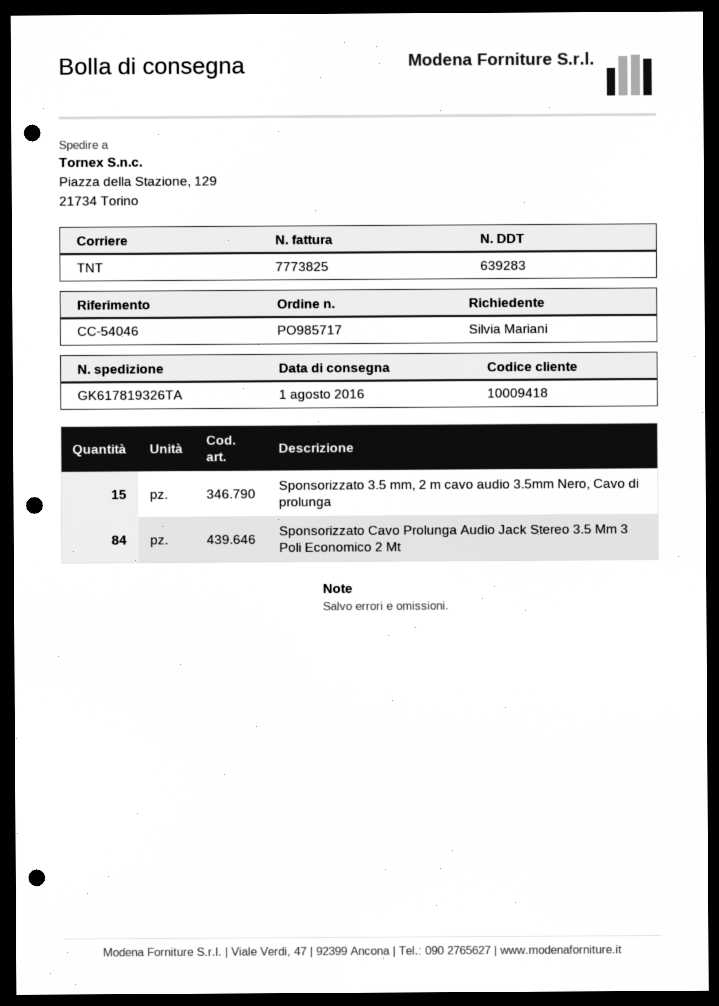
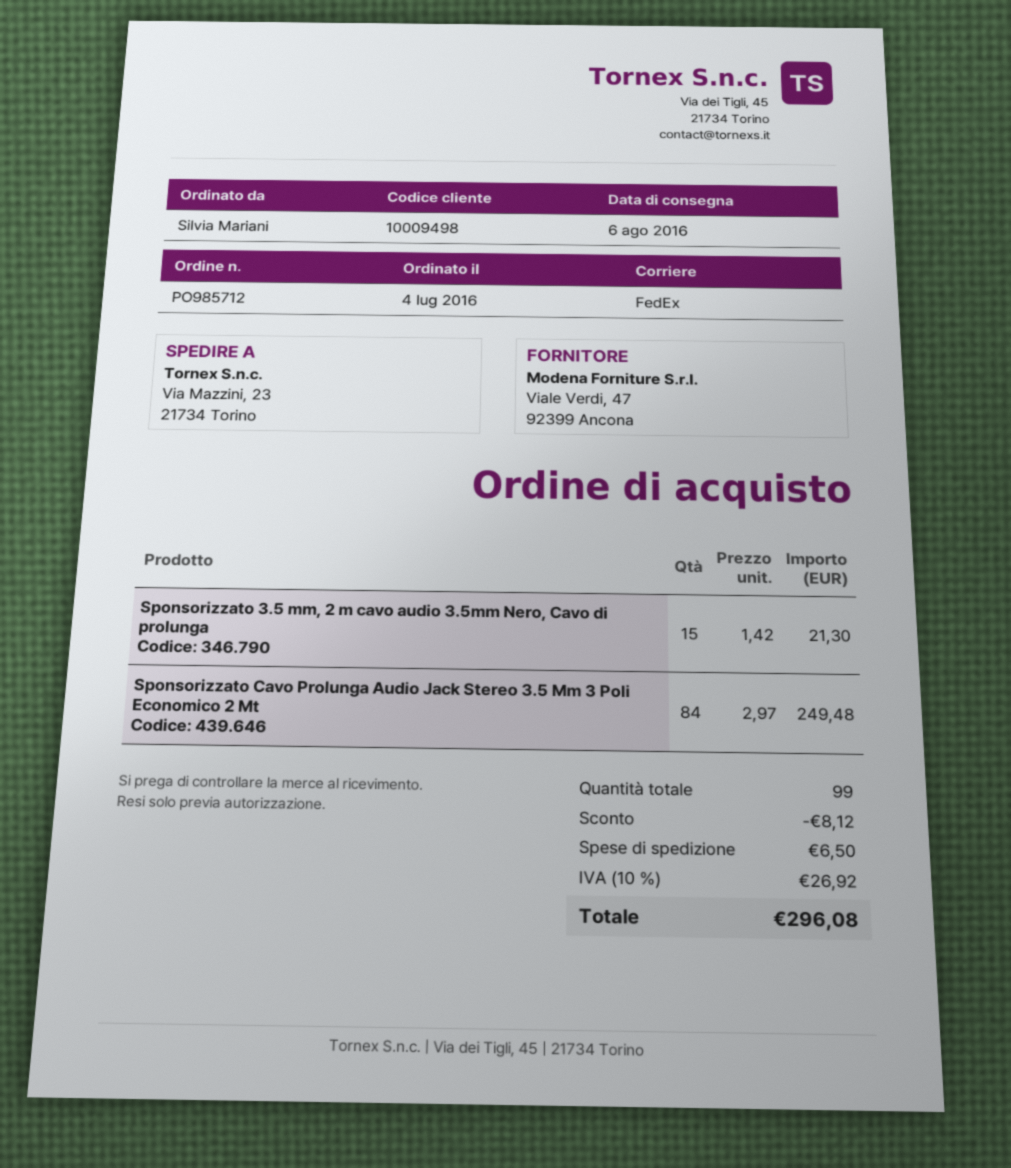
order number: PO985717 -> PO985712
delivery date: 2016-08-01 -> 2016-08-06
customer number: 10009418 -> 10009498
shipping method: TNT -> FedEx
ship to: Piazza della Stazione, 129, 21734 Torino -> Via Mazzini, 23, 21734 Torino

